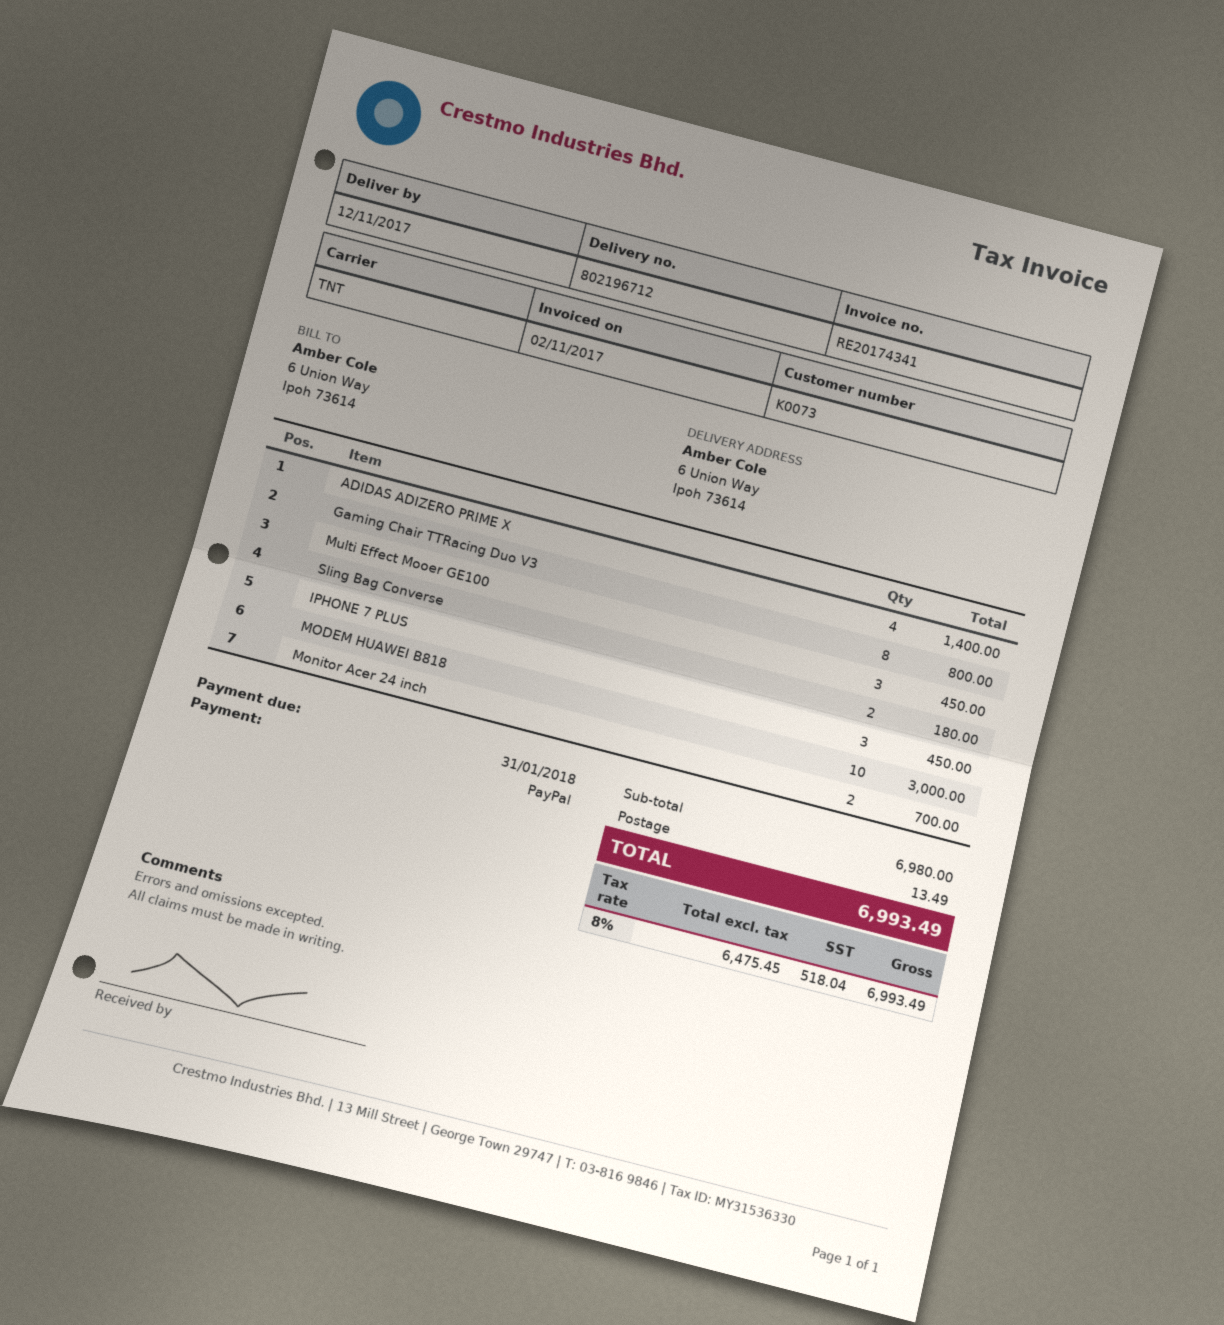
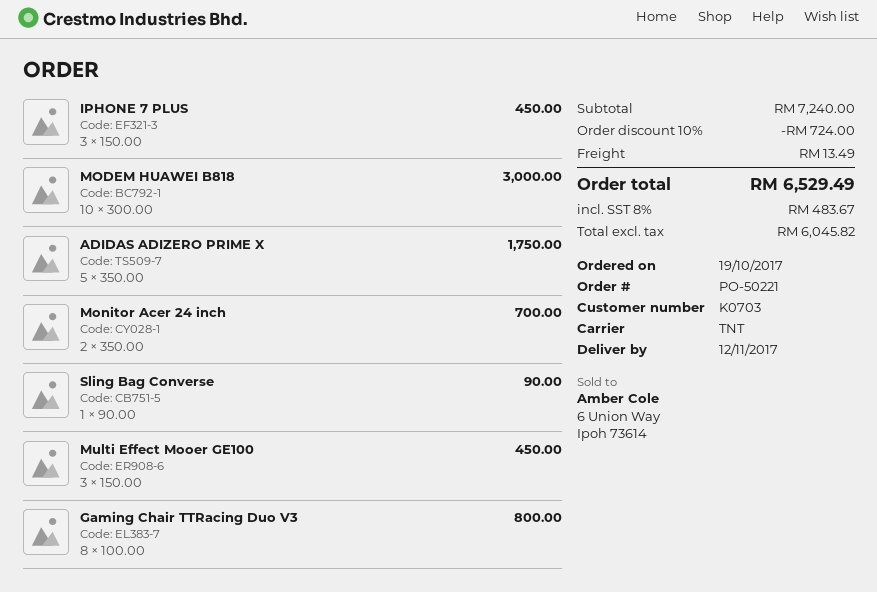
customer number: K0073 -> K0703
ADIDAS ADIZERO PRIME X: 4 for 1400.00 -> 5 for 1750.00
Sling Bag Converse: 2 for 180.00 -> 1 for 90.00
subtotal: 6980.00 -> 7240.00
discount: none -> 10% = 724.00
net: 6475.45 -> 6045.82
tax: 8% = 518.04 -> 8% = 483.67
total: 6993.49 -> 6529.49

